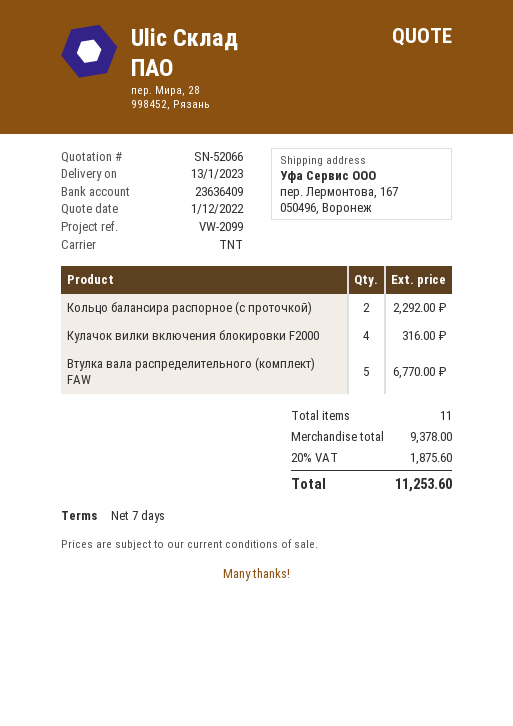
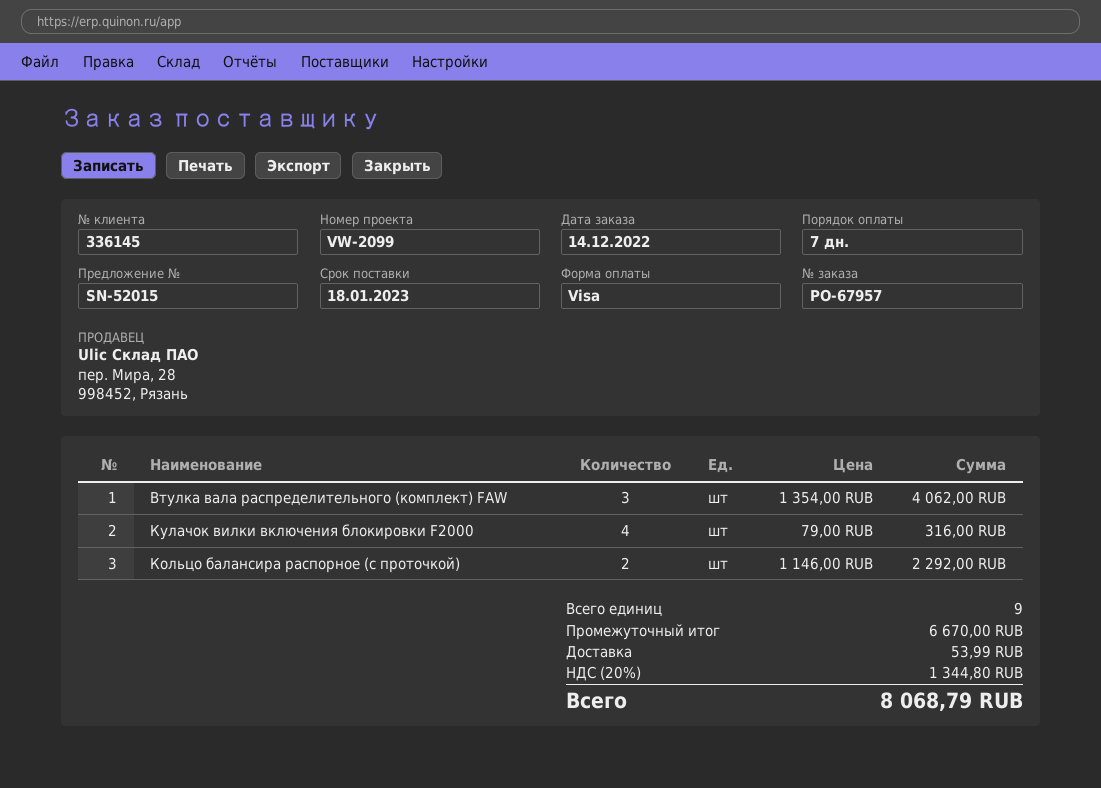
quote number: SN-52066 -> SN-52015
delivery date: 2023-01-13 -> 2023-01-18
Втулка вала распределительного (комплект) FAW: 5 for 6770.00 -> 3 for 4062.00
total quantity: 11 -> 9
subtotal: 9378.00 -> 6670.00
shipping: none -> 53.99
tax: 20% = 1875.60 -> 20% = 1344.80
total: 11253.60 -> 8068.79

